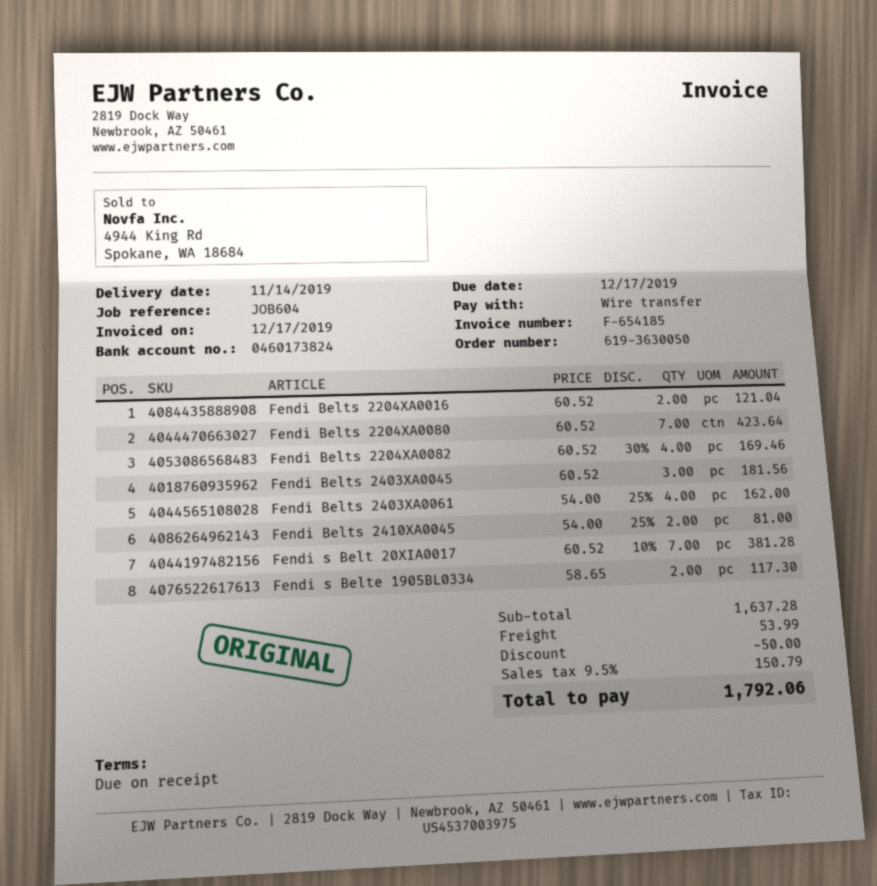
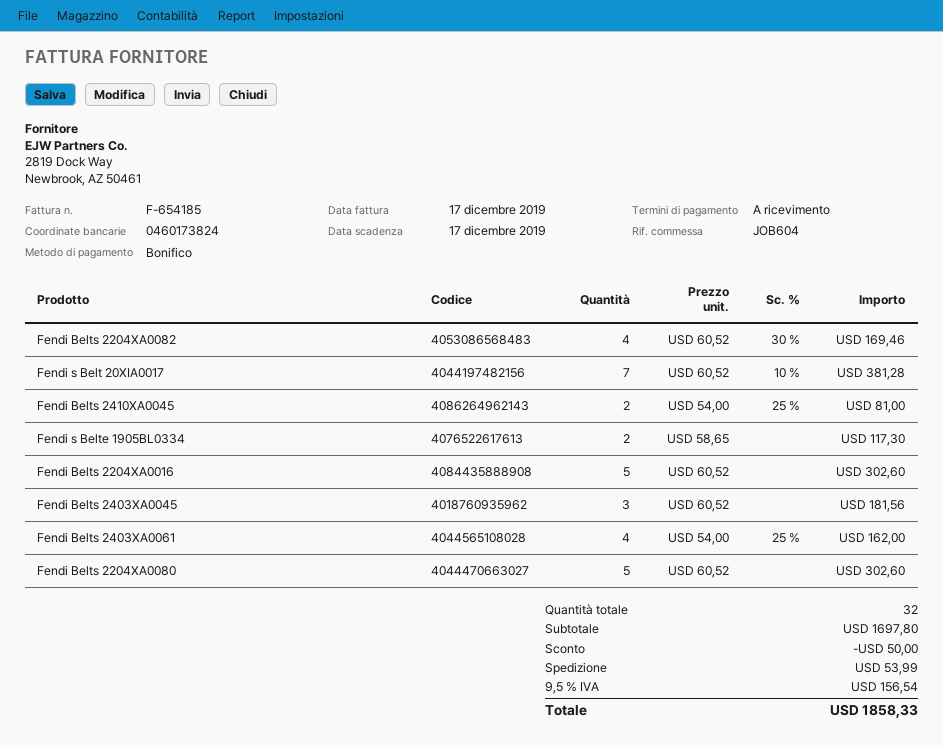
Fendi Belts 2204XA0016: 2 x 60.52 = 121.04 -> 5 x 60.52 = 302.60
Fendi Belts 2204XA0080: 7 x 60.52 = 423.64 -> 5 x 60.52 = 302.60
subtotal: 1637.28 -> 1697.80
tax: 9.5% = 150.79 -> 9.5% = 156.54
total: 1792.06 -> 1858.33

